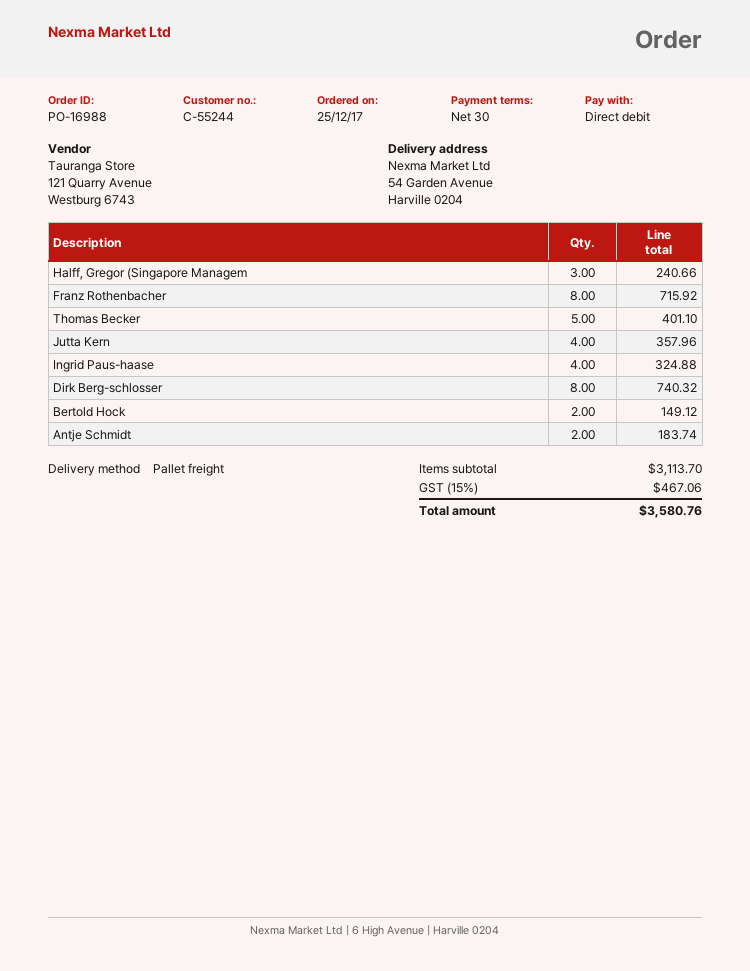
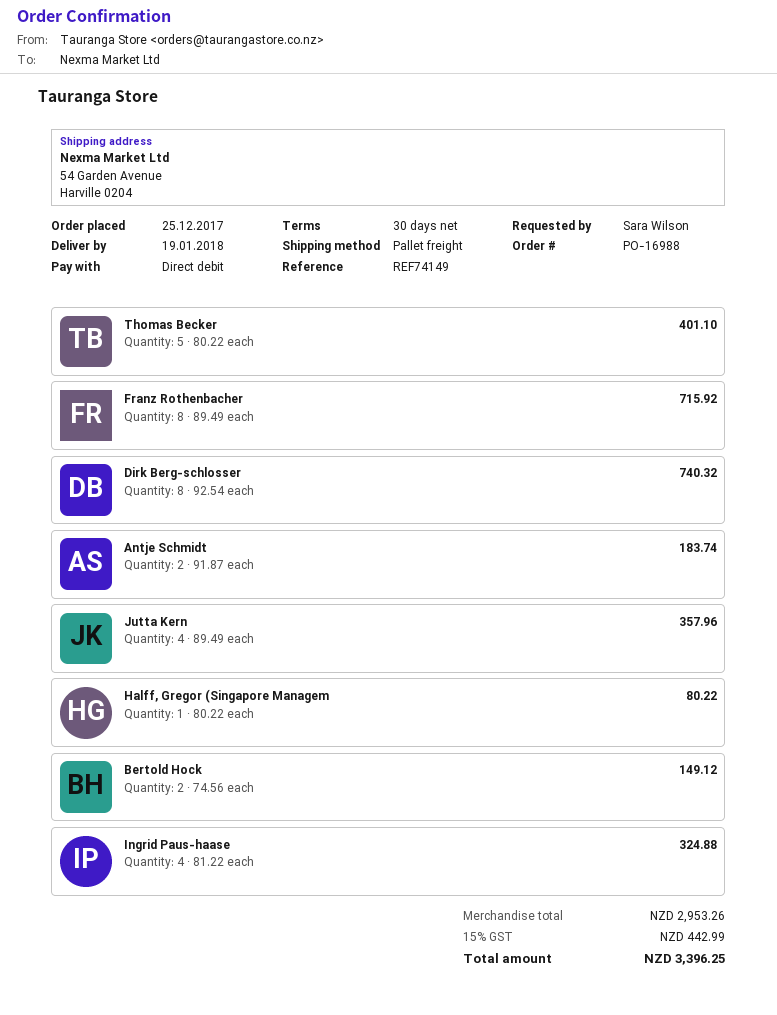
Halff, Gregor (Singapore Managem: 3 for 240.66 -> 1 for 80.22
subtotal: 3113.70 -> 2953.26
tax: 15% = 467.06 -> 15% = 442.99
total: 3580.76 -> 3396.25

